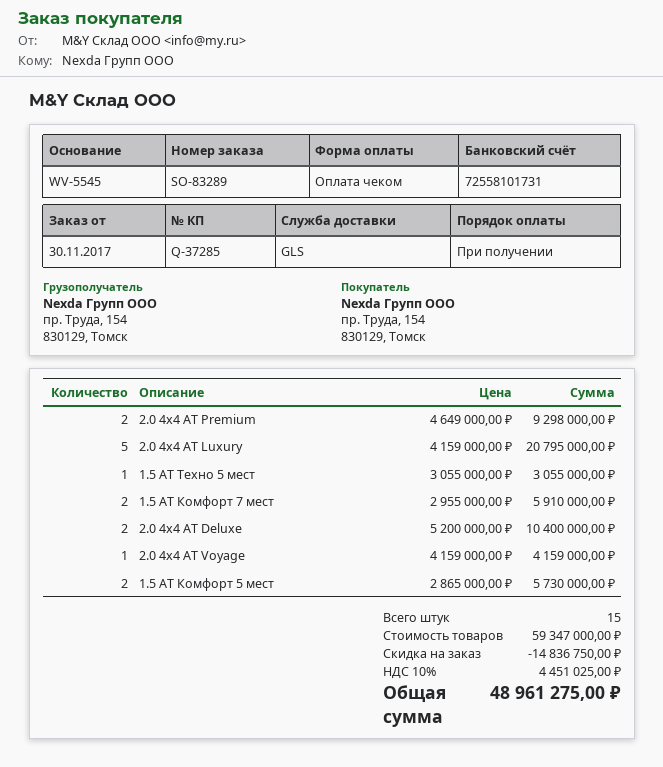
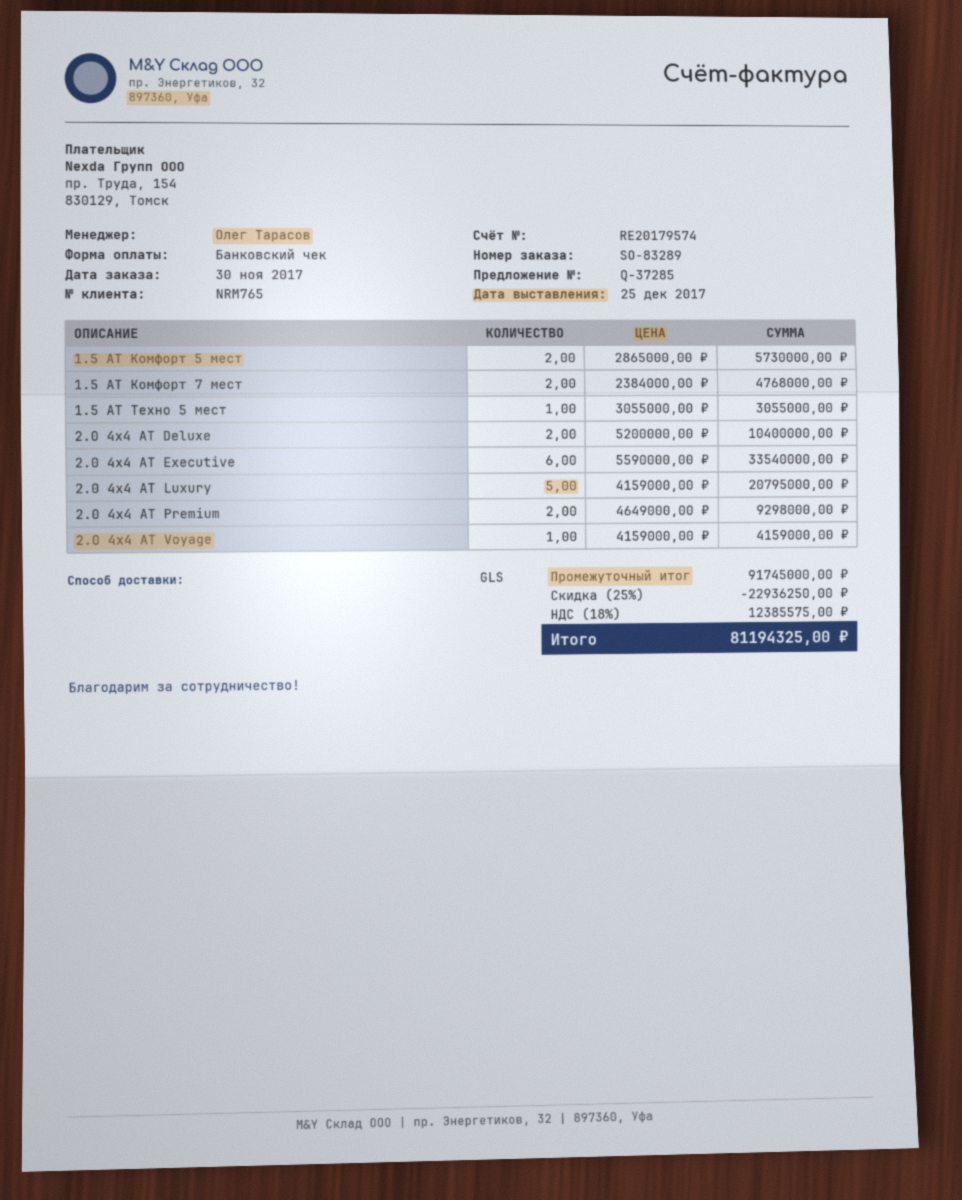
1.5 AT Комфорт 7 мест: 2 x 2955000.00 = 5910000.00 -> 2 x 2384000.00 = 4768000.00
2.0 4x4 AT Executive: none -> 6 x 5590000.00 = 33540000.00
subtotal: 59347000.00 -> 91745000.00
discount: 14836750.00 -> 22936250.00
tax: 10% = 4451025.00 -> 18% = 12385575.00
total: 48961275.00 -> 81194325.00

